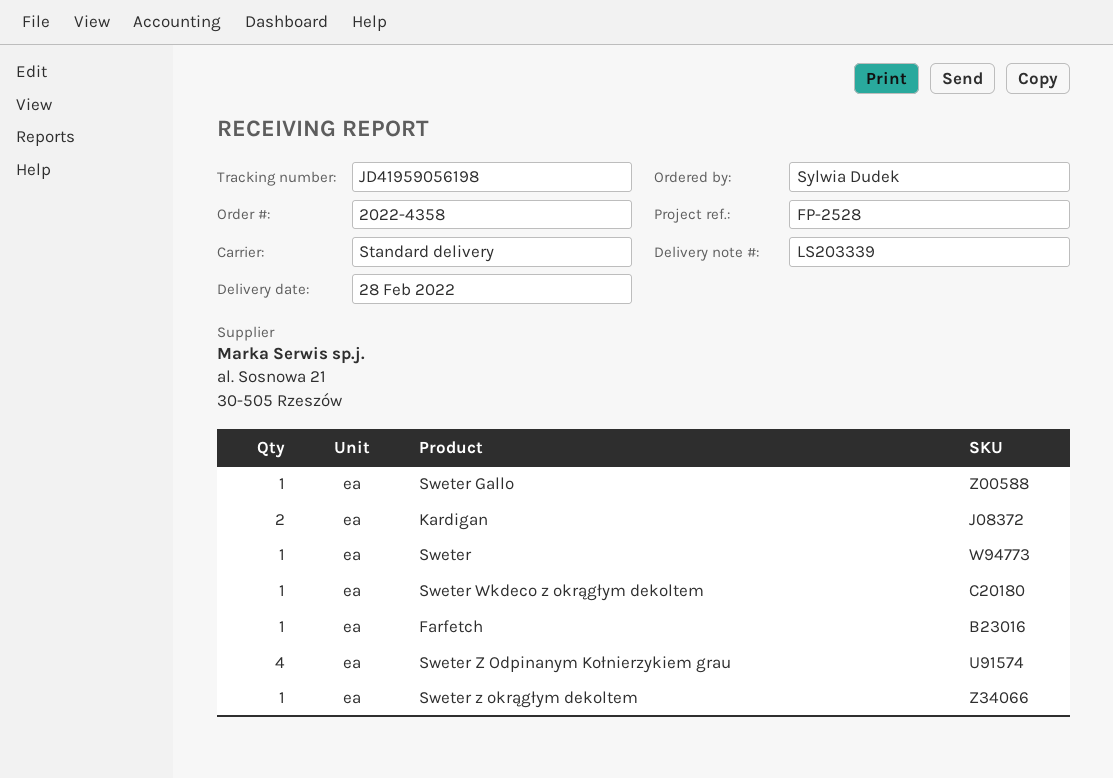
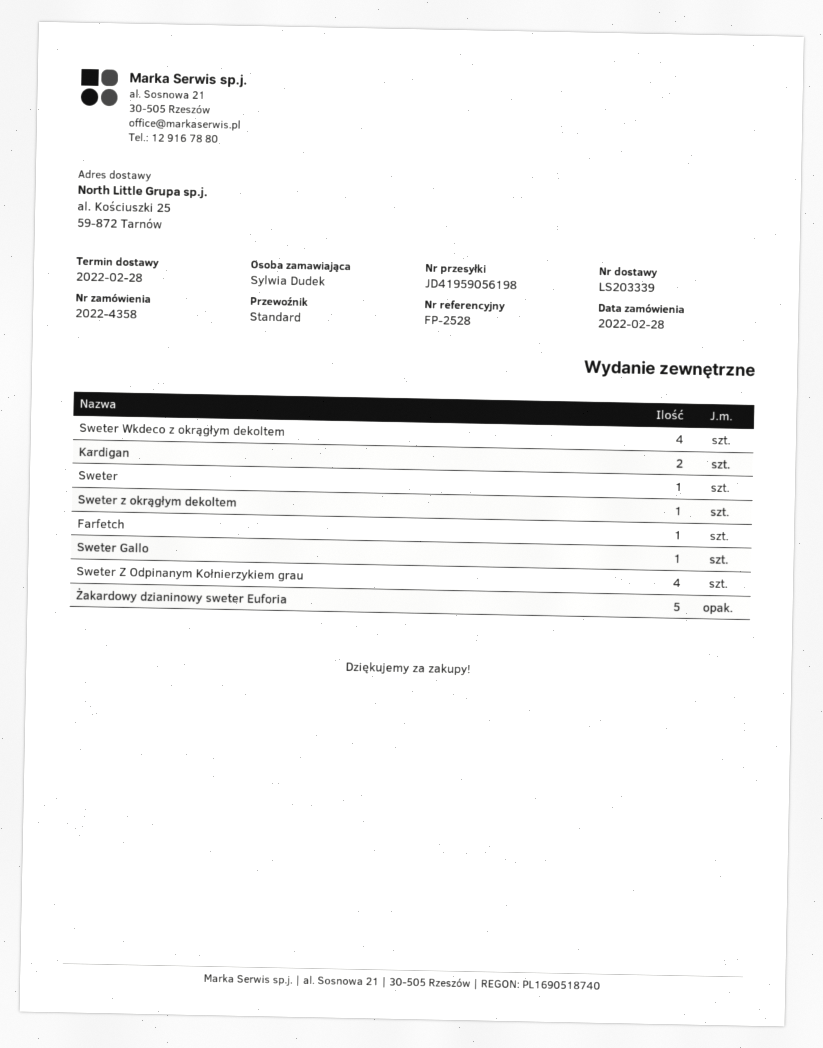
Sweter Wkdeco z okrągłym dekoltem: 1 -> 4
Żakardowy dzianinowy sweter Euforia: none -> 5

